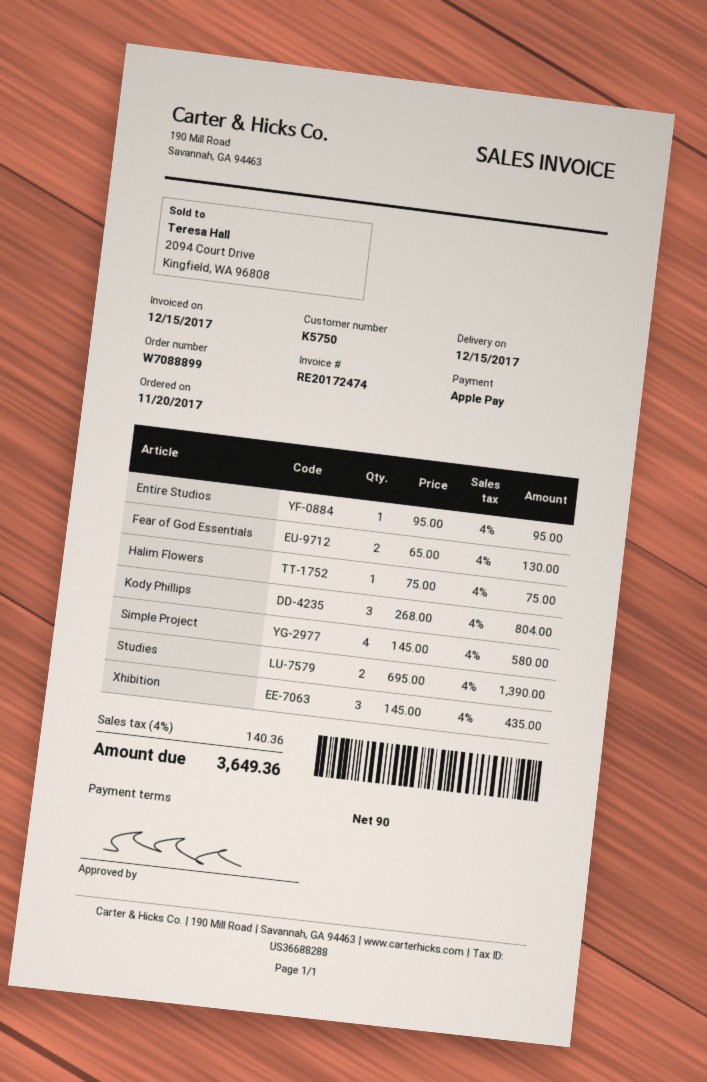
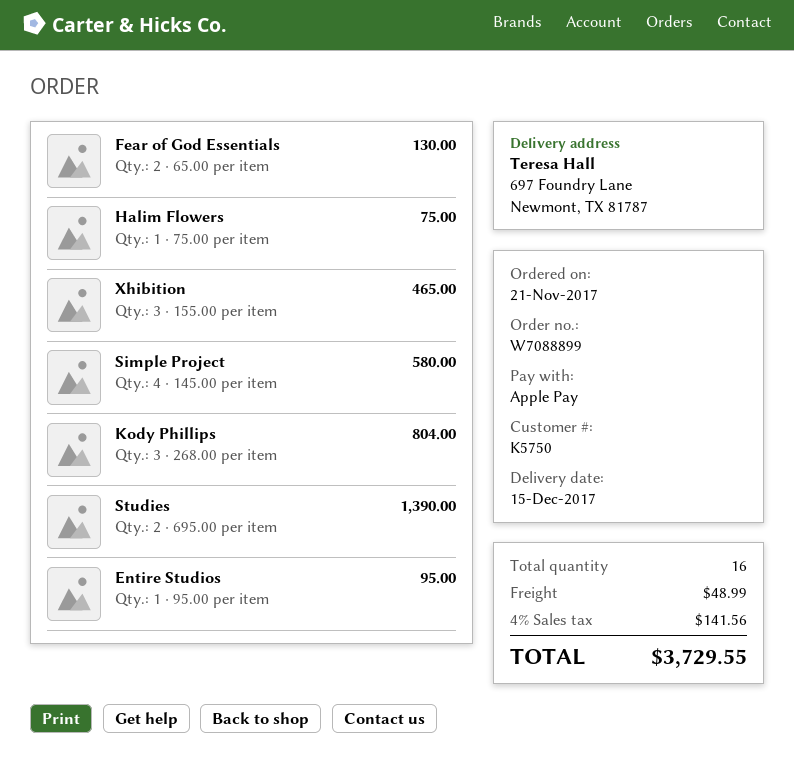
order date: 2017-11-20 -> 2017-11-21
Xhibition: 3 x 145.00 = 435.00 -> 3 x 155.00 = 465.00
shipping: none -> 48.99
tax: 4% = 140.36 -> 4% = 141.56
total: 3649.36 -> 3729.55

